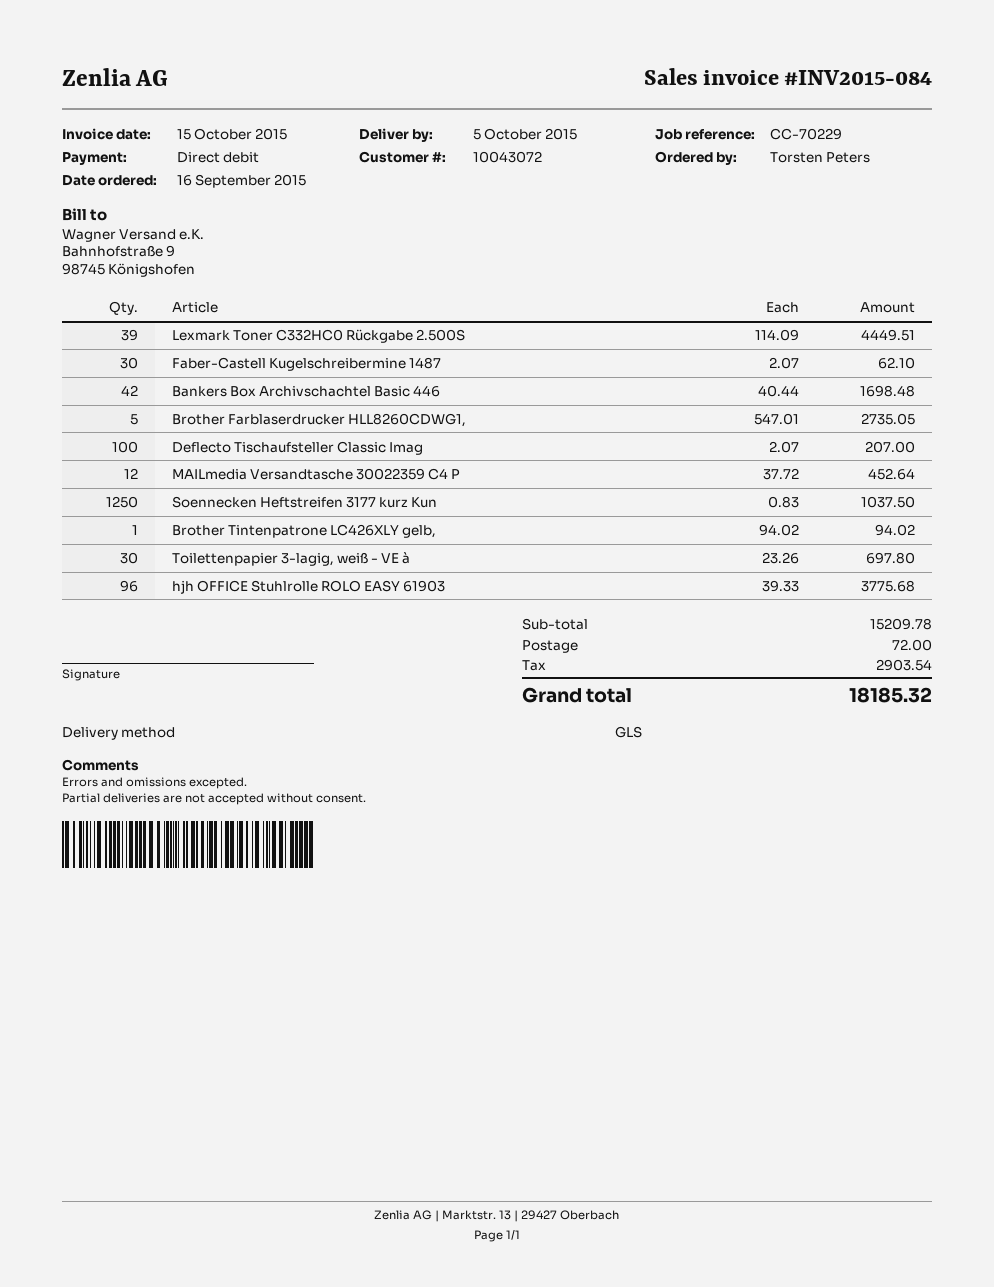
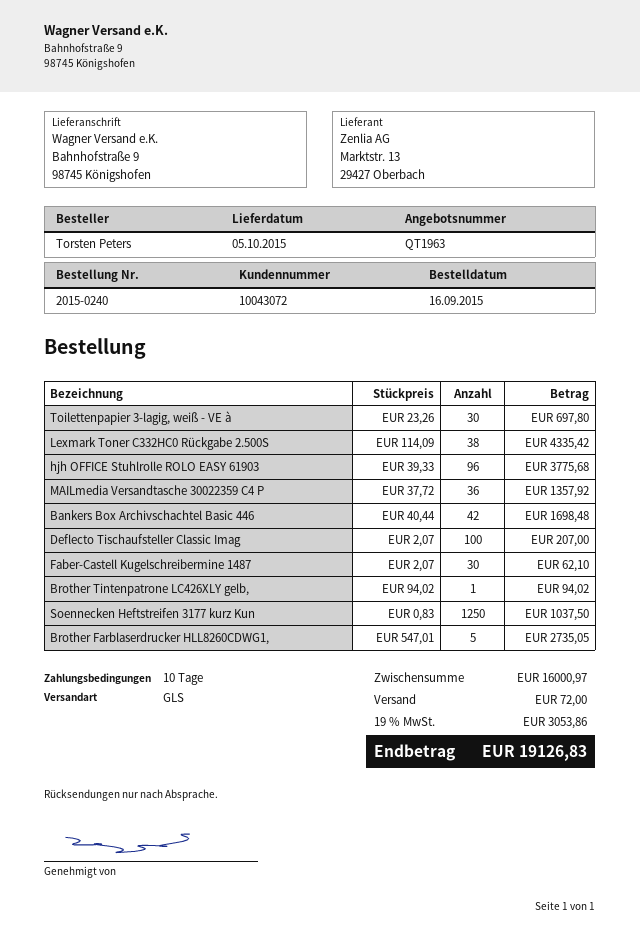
Lexmark Toner C332HC0 Rückgabe 2.500S: 39 x 114.09 = 4449.51 -> 38 x 114.09 = 4335.42
MAILmedia Versandtasche 30022359 C4 P: 12 x 37.72 = 452.64 -> 36 x 37.72 = 1357.92
subtotal: 15209.78 -> 16000.97
tax: 2903.54 -> 3053.86
total: 18185.32 -> 19126.83

